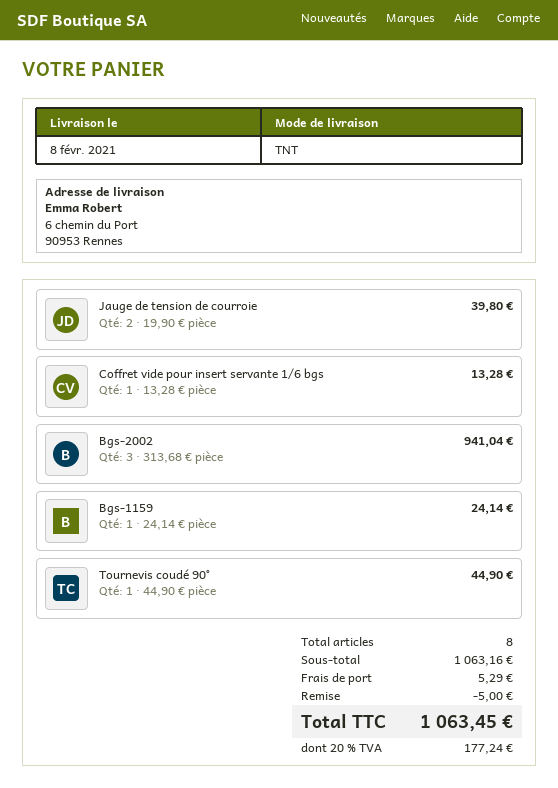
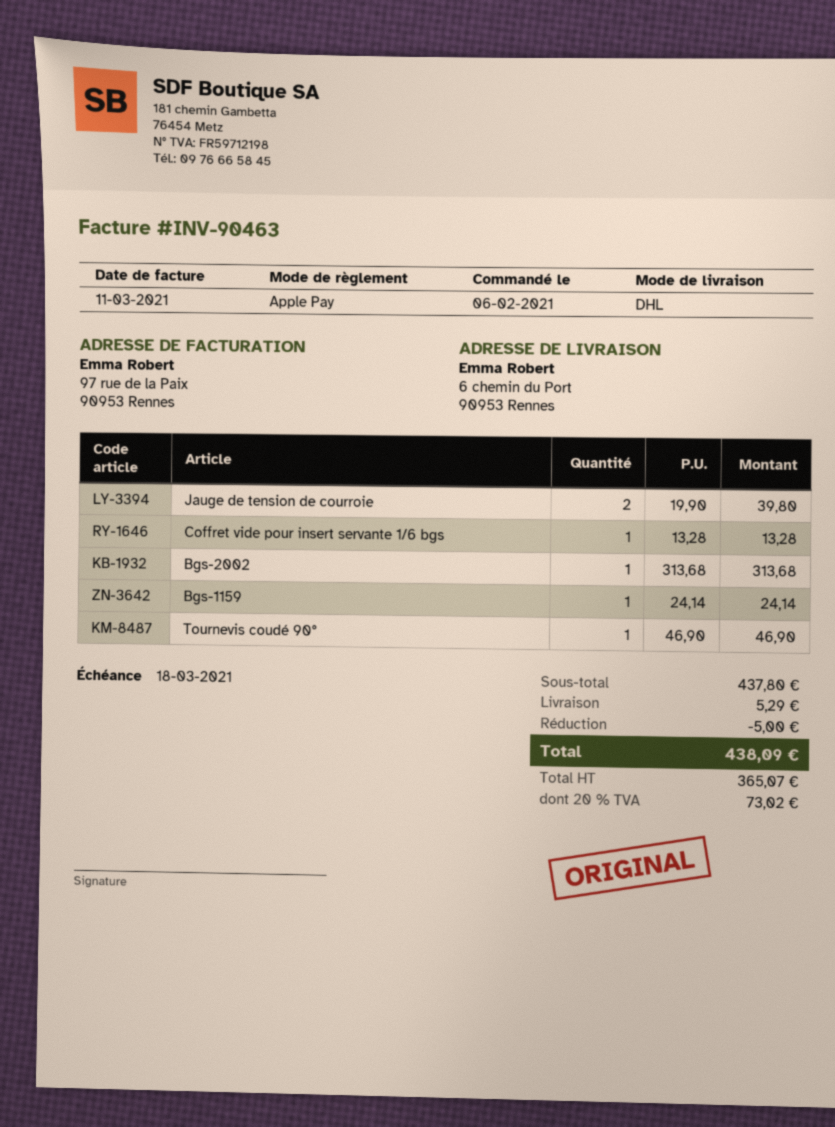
shipping method: TNT -> DHL
Bgs-2002: 3 x 313.68 = 941.04 -> 1 x 313.68 = 313.68
Tournevis coudé 90°: 1 x 44.90 = 44.90 -> 1 x 46.90 = 46.90
subtotal: 1063.16 -> 437.80
tax: 20% = 177.24 -> 20% = 73.02
total: 1063.45 -> 438.09

